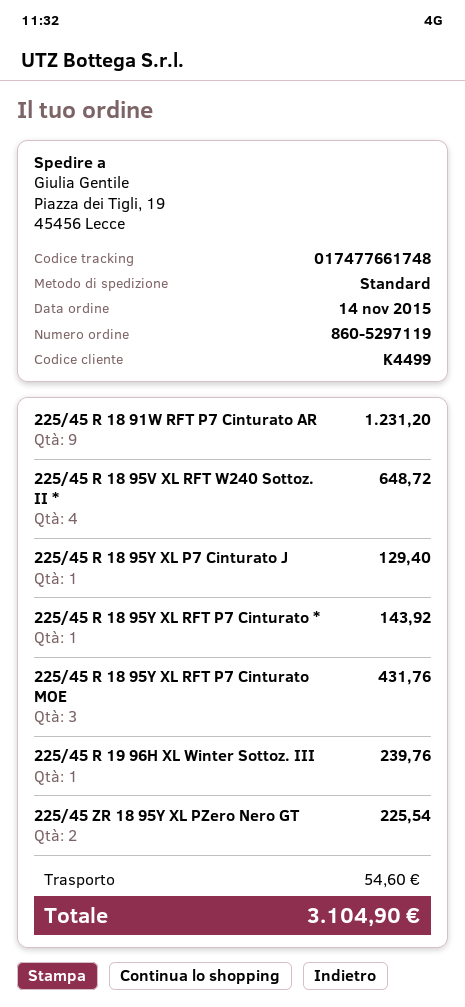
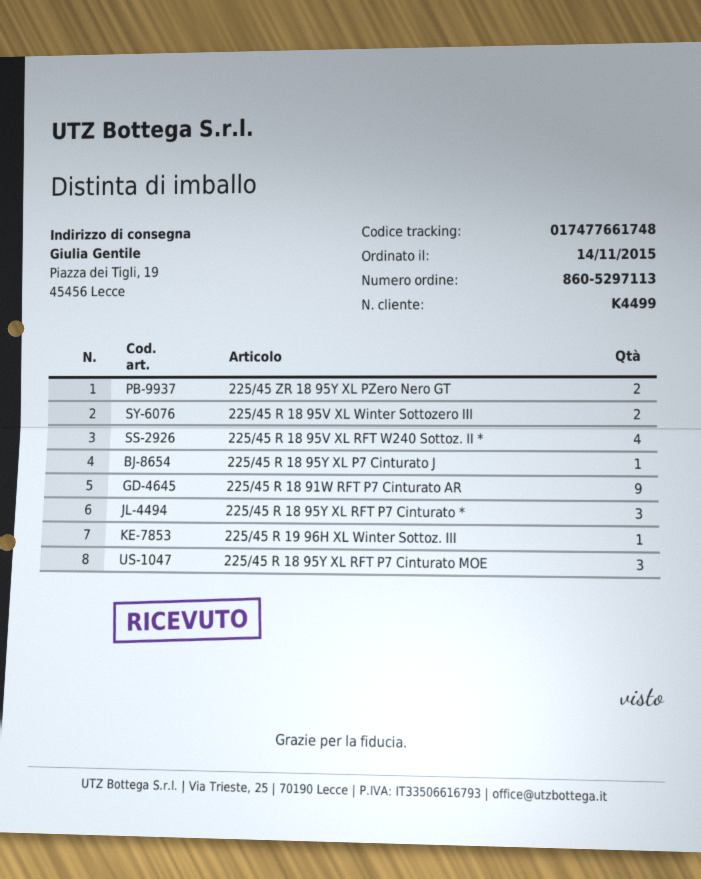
order number: 860-5297119 -> 860-5297113
225/45 R 18 95Y XL RFT P7 Cinturato *: 1 -> 3
225/45 R 18 95V XL Winter Sottozero III: none -> 2

